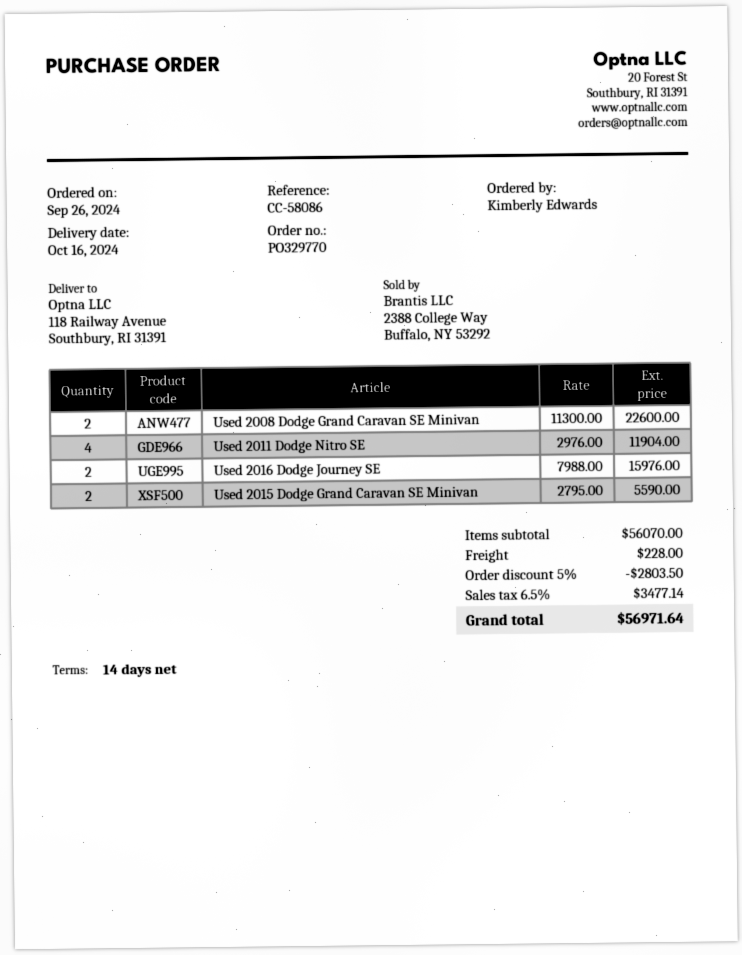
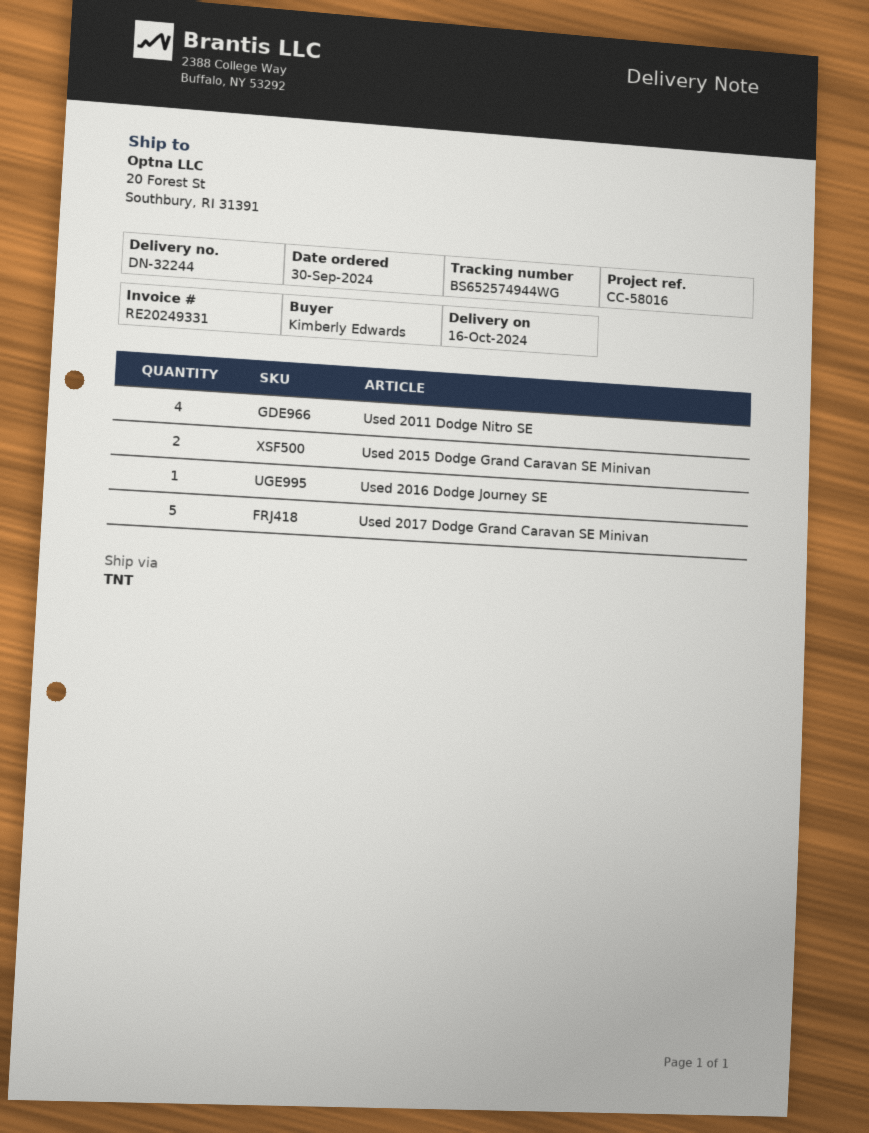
order date: 2024-09-26 -> 2024-09-30
reference: CC-58086 -> CC-58016
ship to: 118 Railway Avenue, Southbury, RI 31391 -> 20 Forest St, Southbury, RI 31391
Used 2008 Dodge Grand Caravan SE Minivan: 2 -> none
Used 2016 Dodge Journey SE: 2 -> 1
Used 2017 Dodge Grand Caravan SE Minivan: none -> 5

